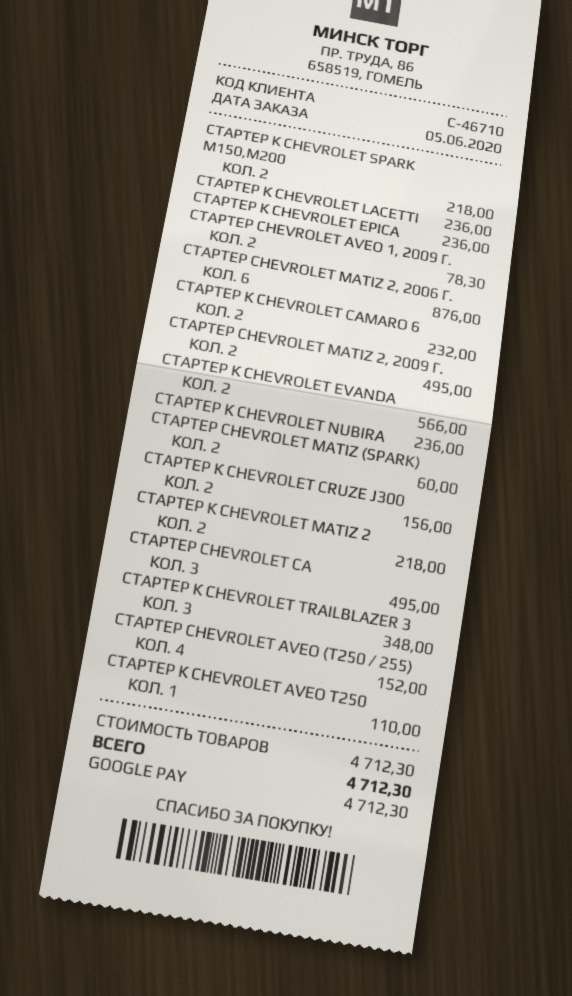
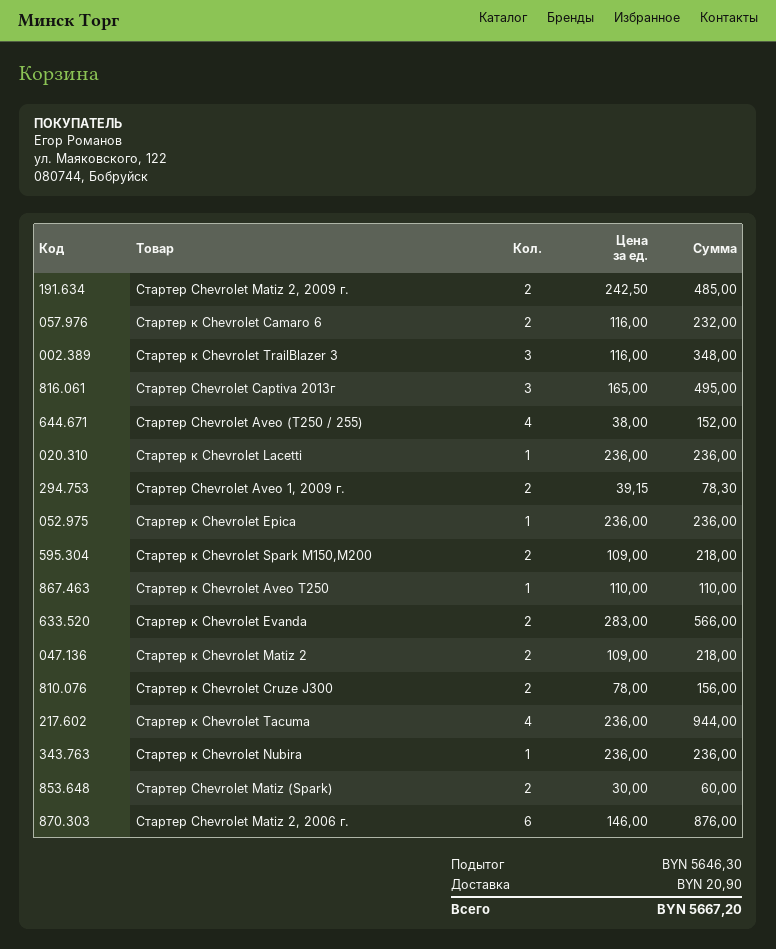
СТАРТЕР CHEVROLET MATIZ 2, 2009 Г.: 2 for 495.00 -> 2 for 485.00
Стартер к Chevrolet Tacuma: none -> 4 for 944.00
subtotal: 4712.30 -> 5646.30
shipping: none -> 20.90
total: 4712.30 -> 5667.20

